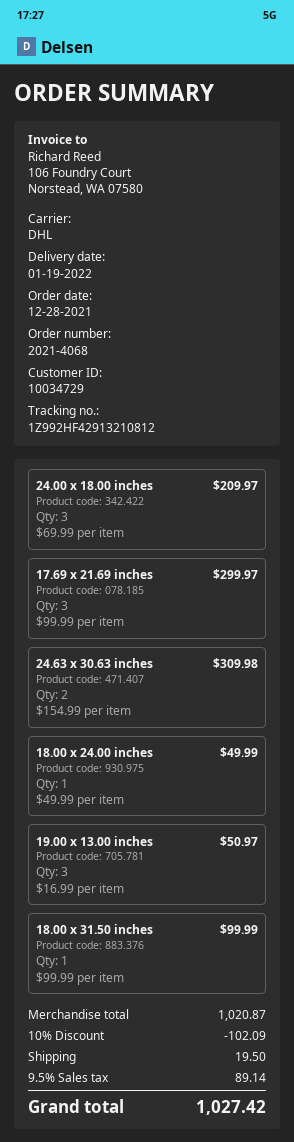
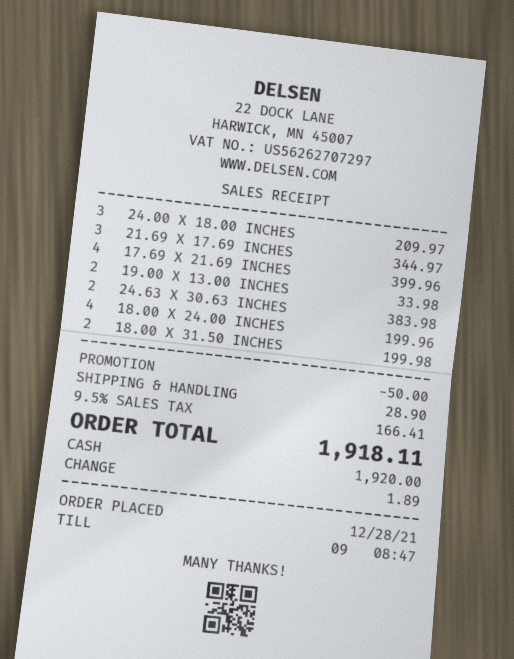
17.69 x 21.69 inches: 3 for 299.97 -> 4 for 399.96
24.63 x 30.63 inches: 2 for 309.98 -> 2 for 383.98
18.00 x 24.00 inches: 1 for 49.99 -> 4 for 199.96
19.00 x 13.00 inches: 3 for 50.97 -> 2 for 33.98
18.00 x 31.50 inches: 1 for 99.99 -> 2 for 199.98
21.69 X 17.69 INCHES: none -> 3 for 344.97
discount: 102.09 -> 50.00
shipping: 19.50 -> 28.90
tax: 9.5% = 89.14 -> 9.5% = 166.41
total: 1027.42 -> 1918.11

